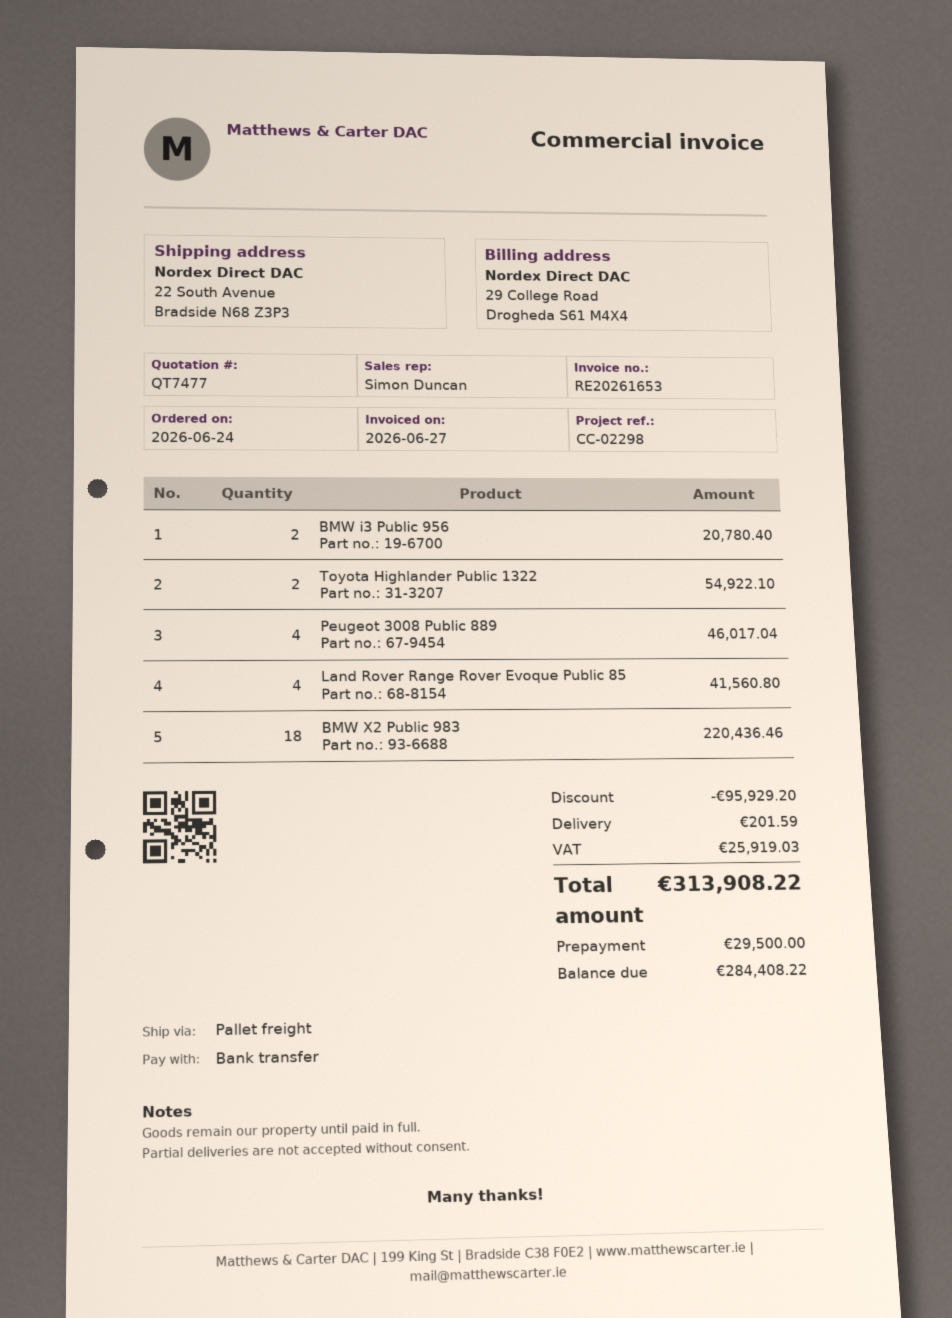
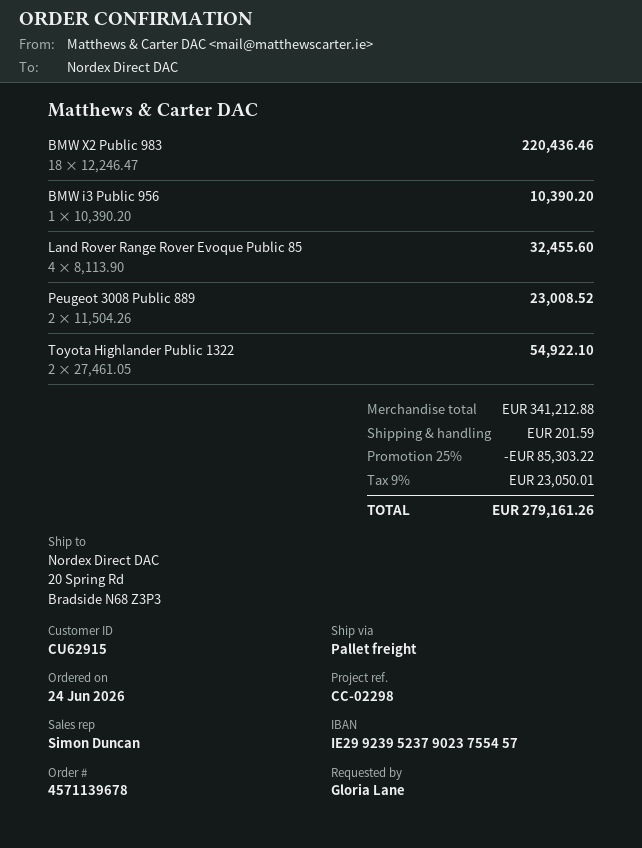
ship to: 22 South Avenue, Bradside N68 Z3P3 -> 20 Spring Rd, Bradside N68 Z3P3
BMW i3 Public 956: 2 for 20780.40 -> 1 for 10390.20
Peugeot 3008 Public 889: 4 for 46017.04 -> 2 for 23008.52
Land Rover Range Rover Evoque Public 85: 4 for 41560.80 -> 4 for 32455.60
discount: 95929.20 -> 85303.22
tax: 25919.03 -> 23050.01
total: 313908.22 -> 279161.26

